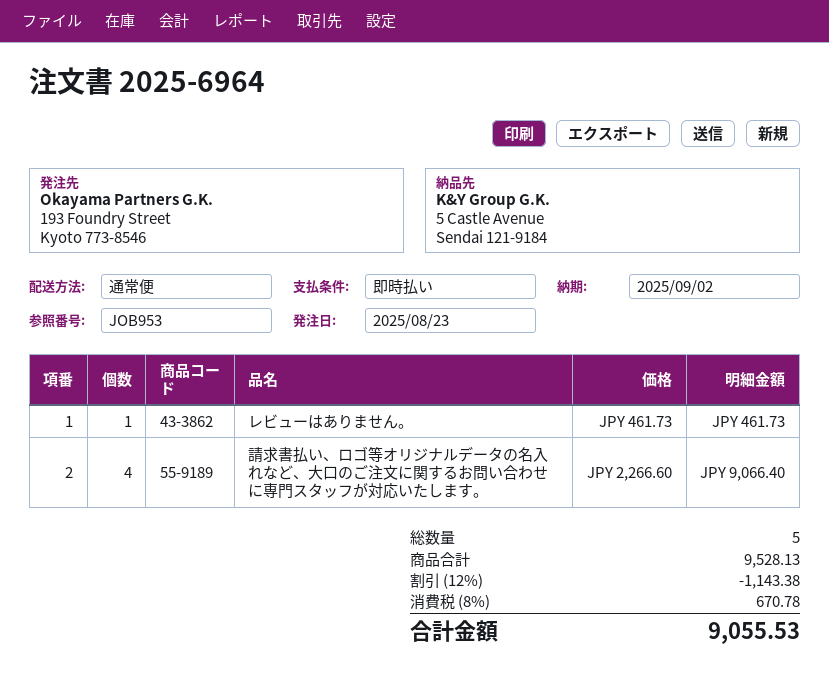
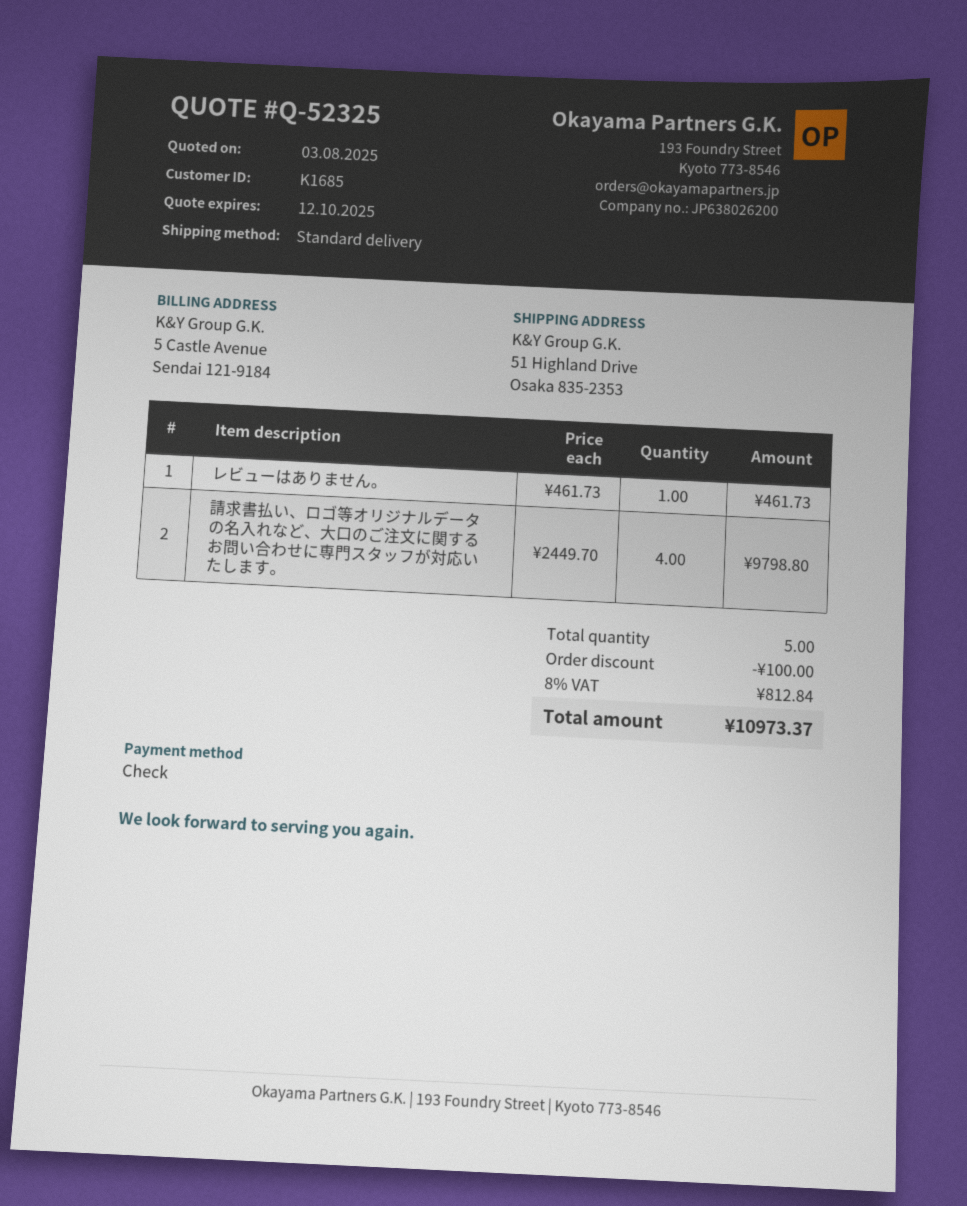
ship to: 5 Castle Avenue, Sendai 121-9184 -> 51 Highland Drive, Osaka 835-2353
請求書払い、ロゴ等オリジナルデータの名入れなど、大口のご注文に関するお問い合わせに専門スタッフが対応いたします。: 4 x 2266.60 = 9066.40 -> 4 x 2449.70 = 9798.80
discount: 1143.38 -> 100.00
tax: 8% = 670.78 -> 8% = 812.84
total: 9055.53 -> 10973.37

